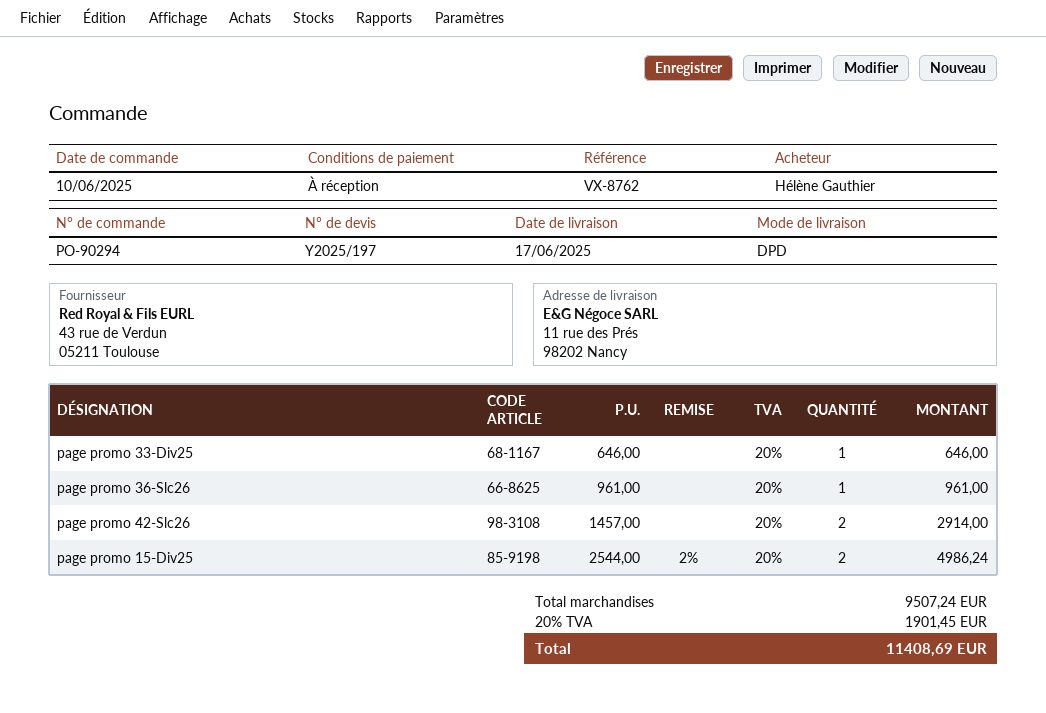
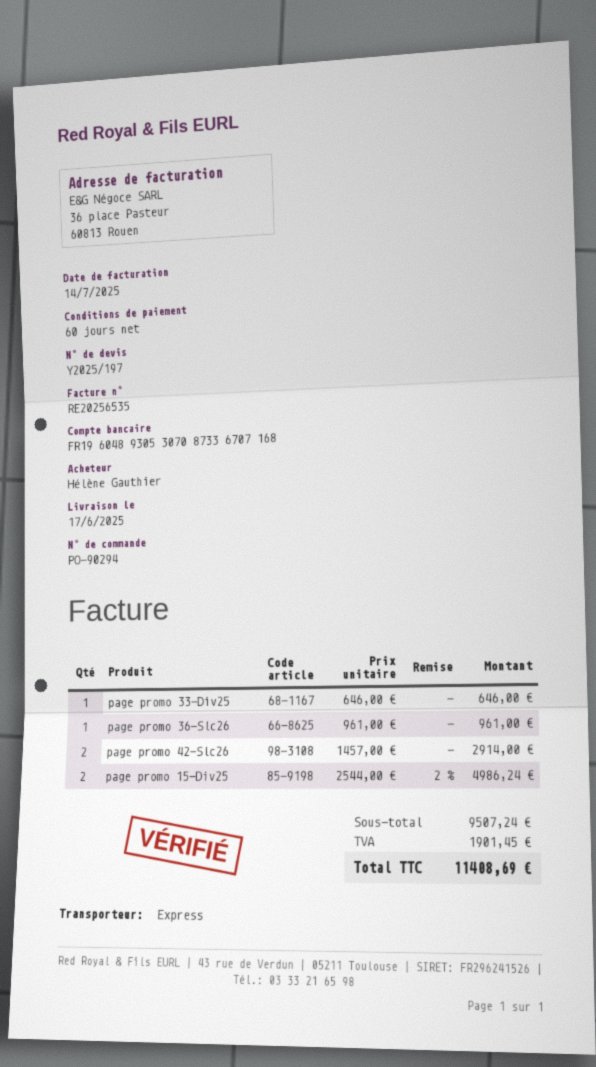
payment terms: on receipt -> 60 days
shipping method: DPD -> express

